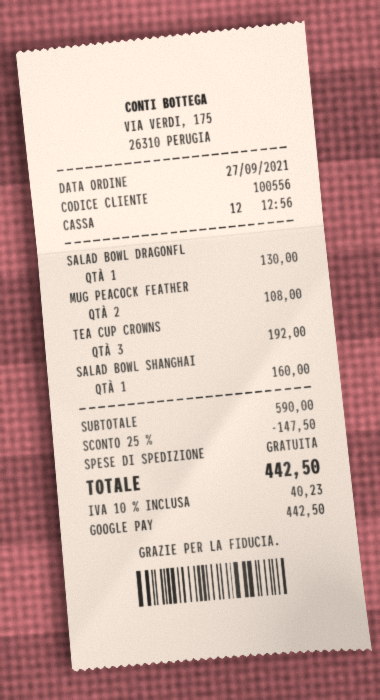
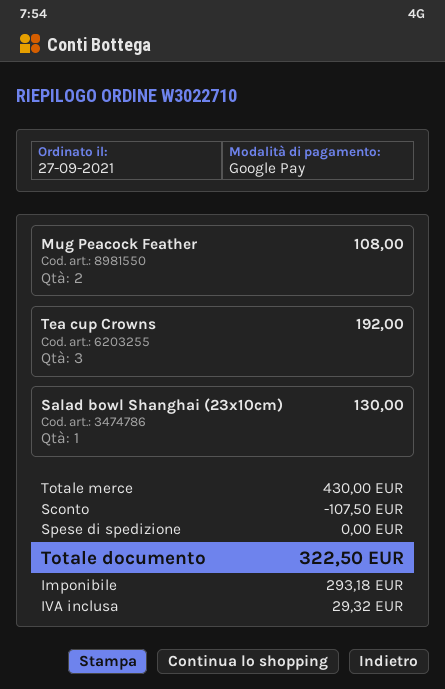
SALAD BOWL DRAGONFL: 1 for 130.00 -> none
SALAD BOWL SHANGHAI: 1 for 160.00 -> 1 for 130.00
subtotal: 590.00 -> 430.00
discount: 147.50 -> 107.50
tax: 40.23 -> 29.32
total: 442.50 -> 322.50

